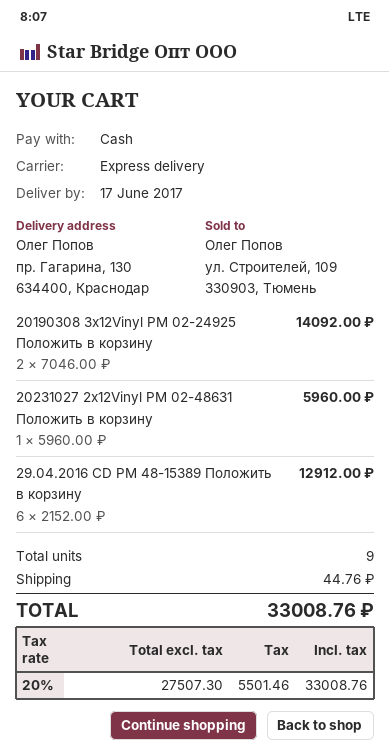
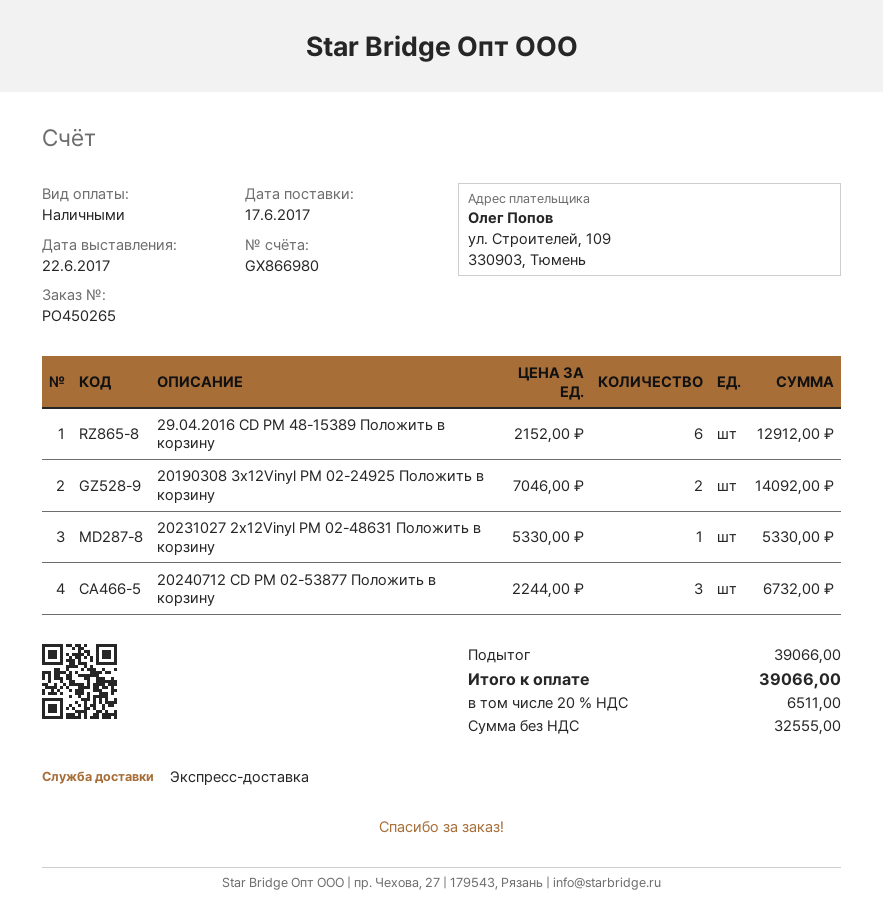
20231027 2x12Vinyl PM 02-48631 Положить в корзину: 1 x 5960.00 = 5960.00 -> 1 x 5330.00 = 5330.00
20240712 CD PM 02-53877 Положить в корзину: none -> 3 x 2244.00 = 6732.00
shipping: 44.76 -> none
net: 27507.30 -> 32555.00
tax: 20% = 5501.46 -> 20% = 6511.00
total: 33008.76 -> 39066.00

